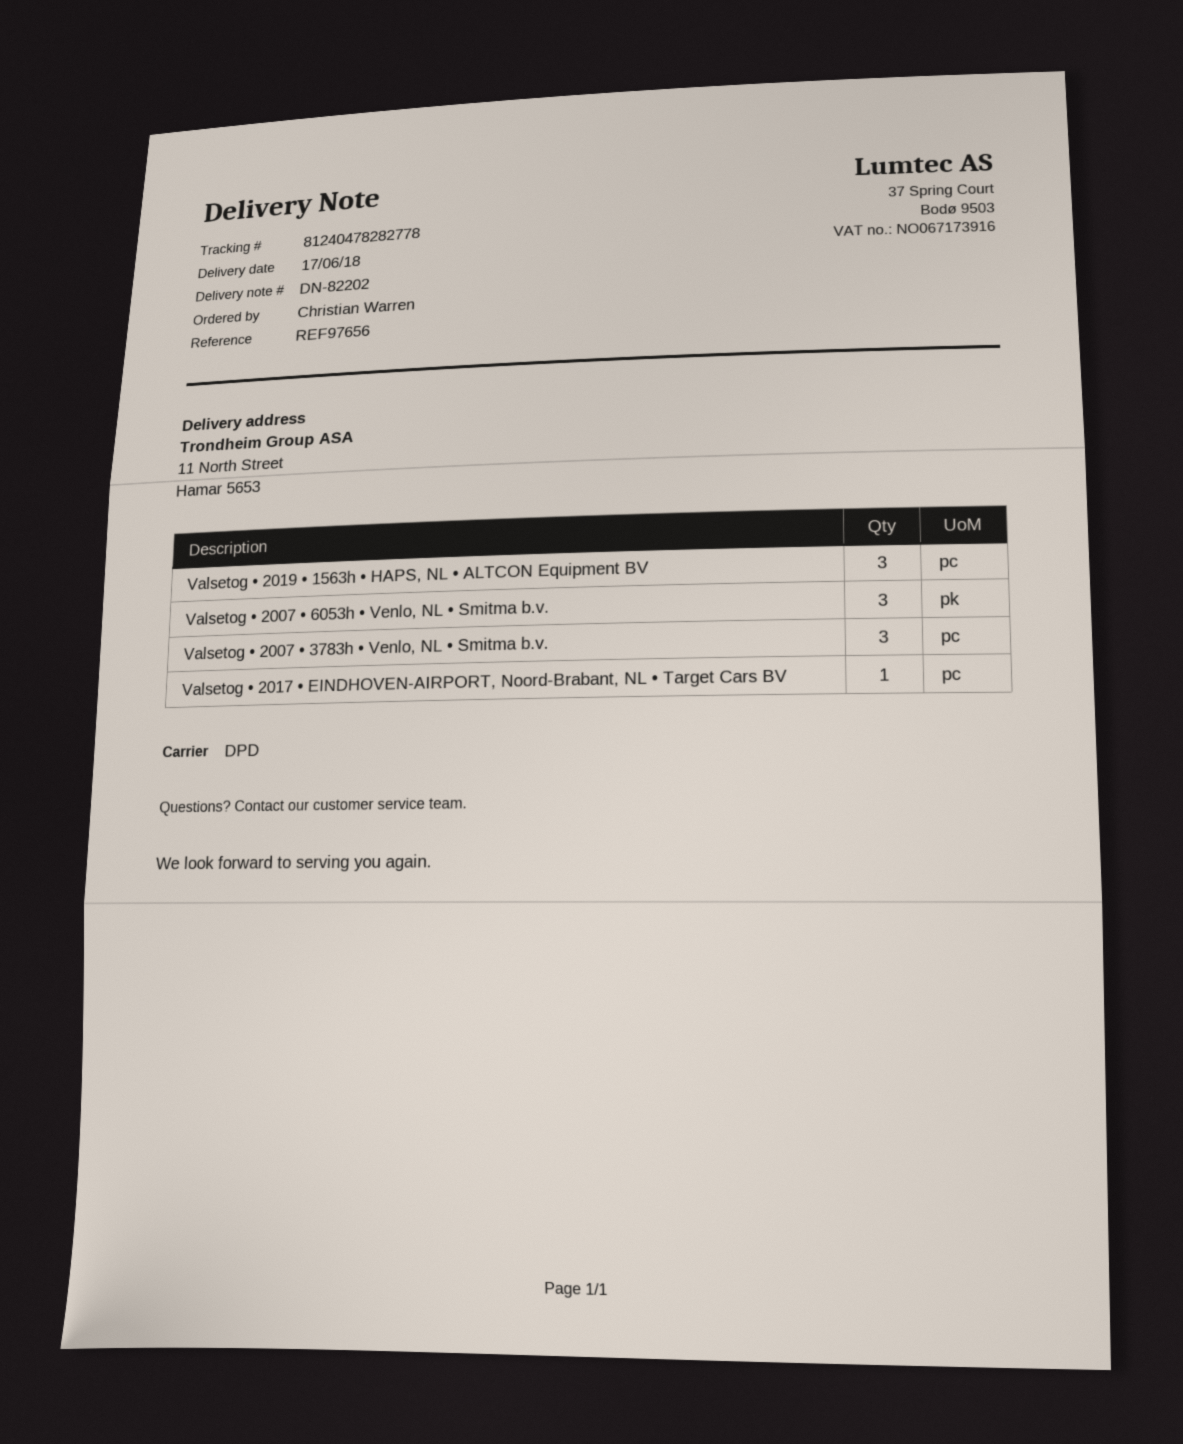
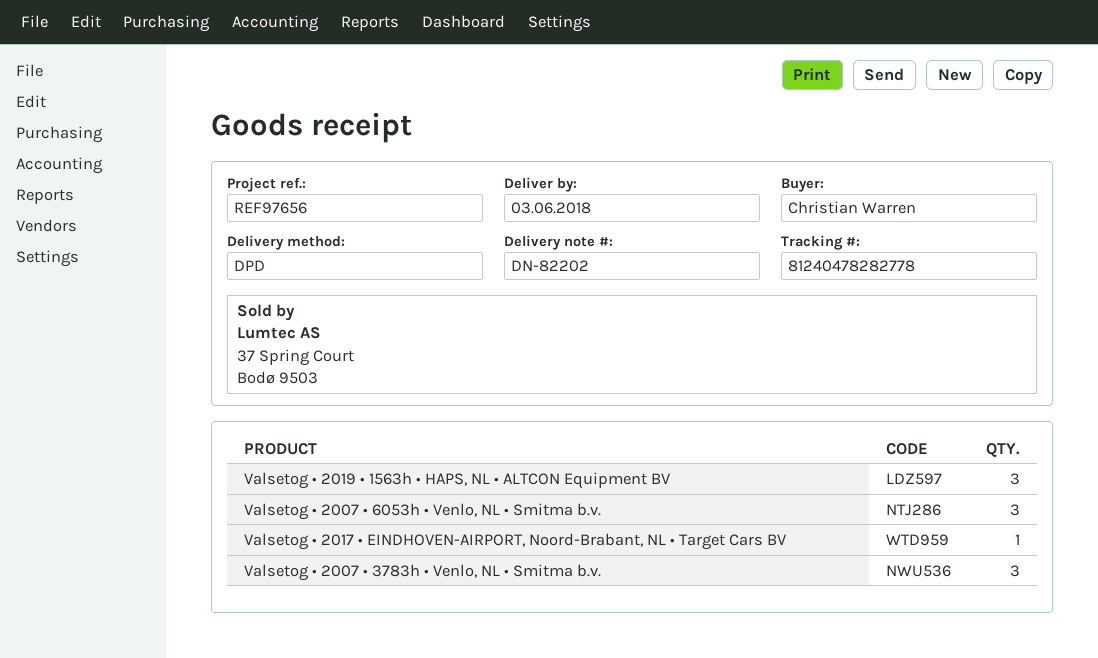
delivery date: 2018-06-17 -> 2018-06-03

